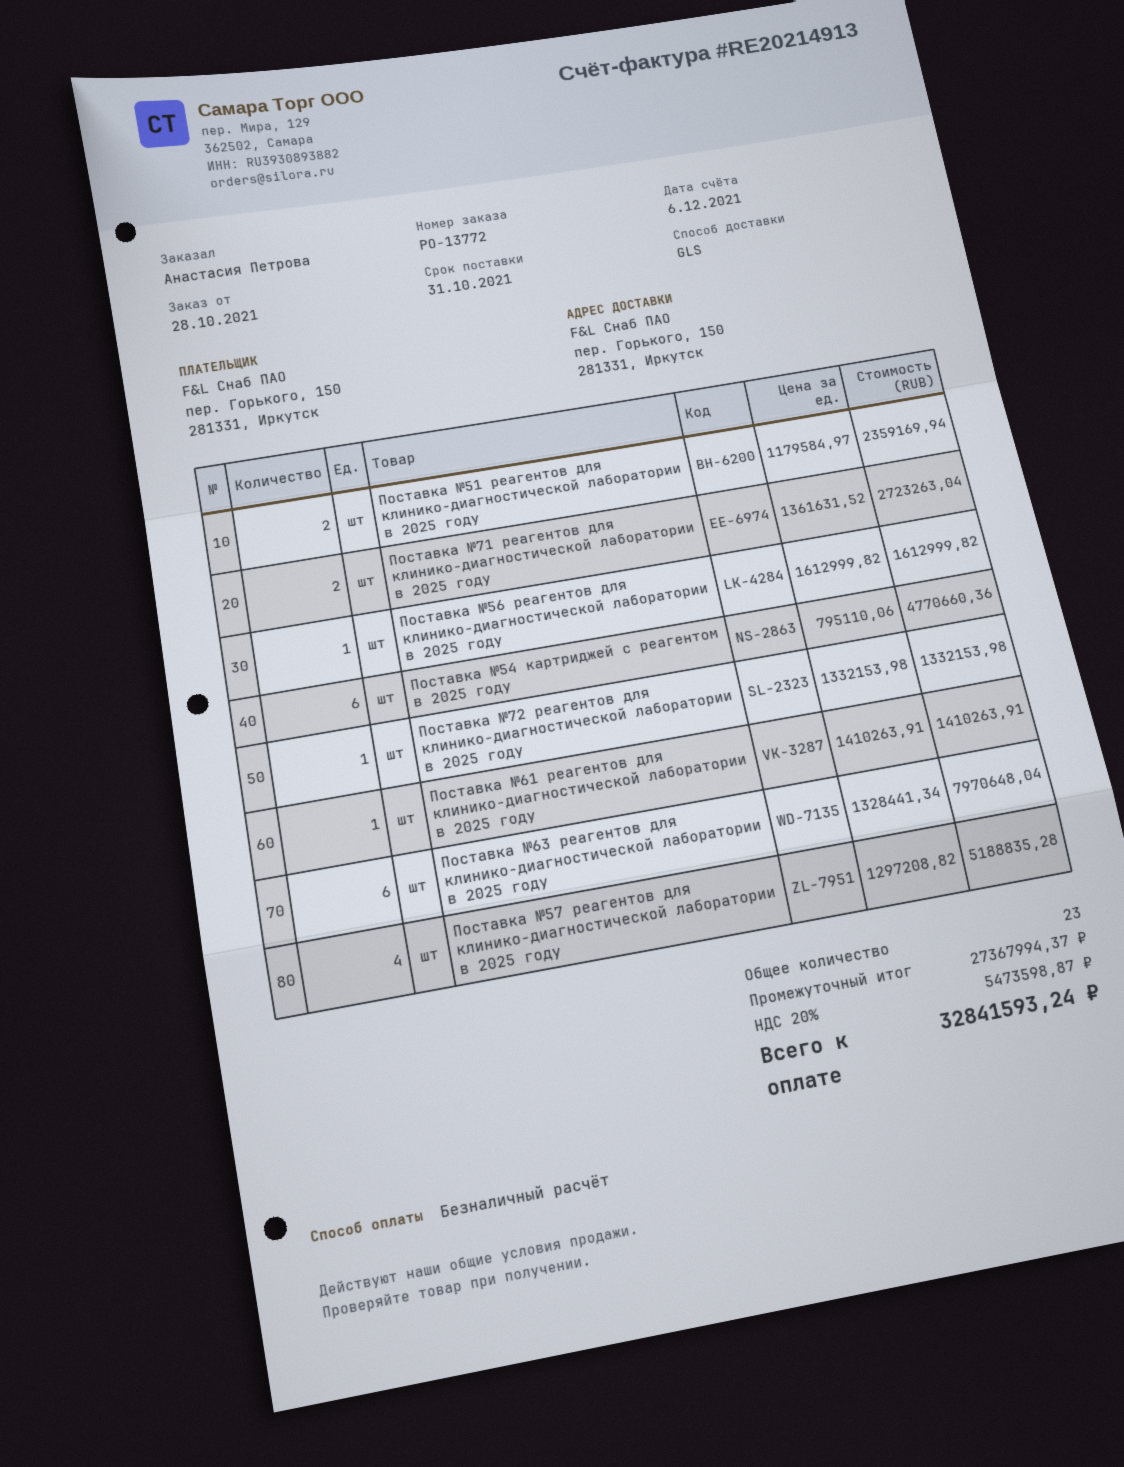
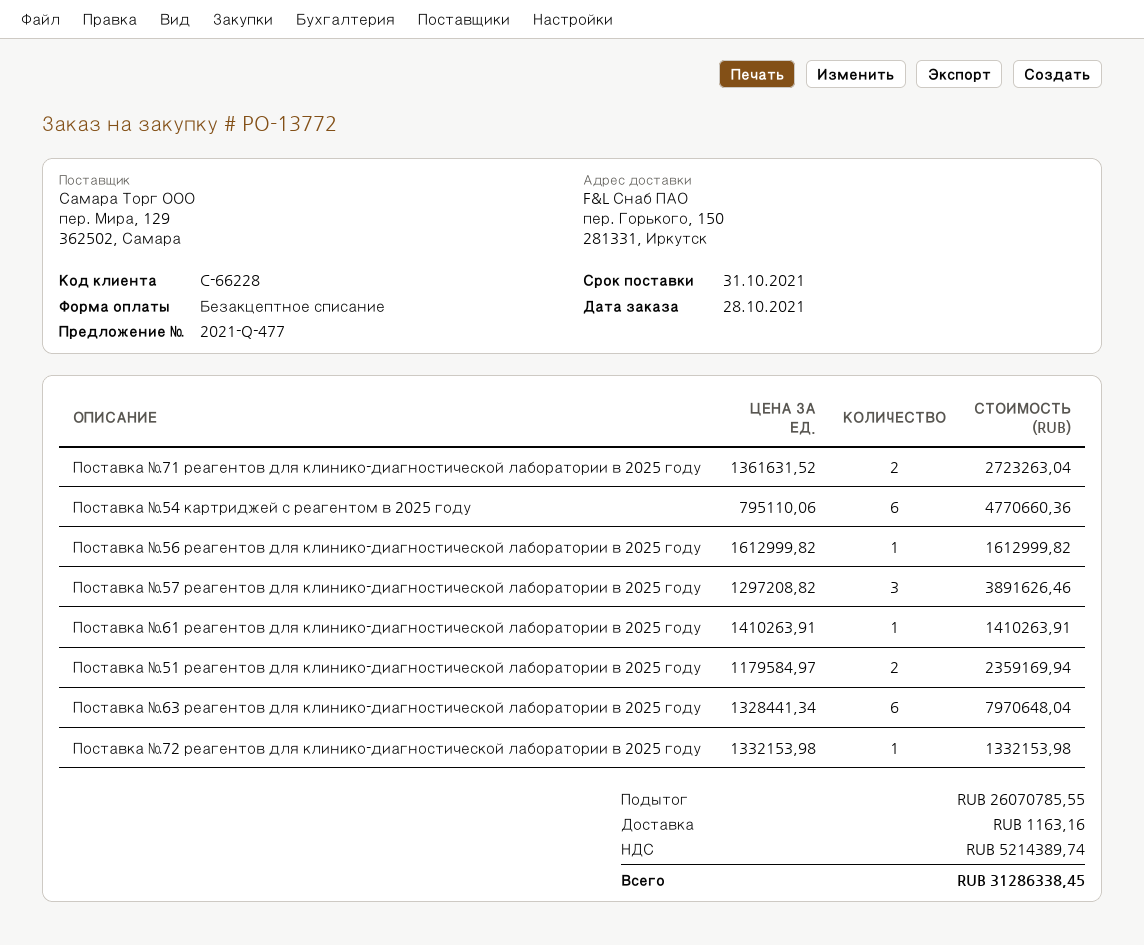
payment method: bank transfer -> direct debit
Поставка №57 реагентов для клинико-диагностической лаборатории в 2025 году: 4 x 1297208.82 = 5188835.28 -> 3 x 1297208.82 = 3891626.46
subtotal: 27367994.37 -> 26070785.55
shipping: none -> 1163.16
tax: 5473598.87 -> 5214389.74
total: 32841593.24 -> 31286338.45

